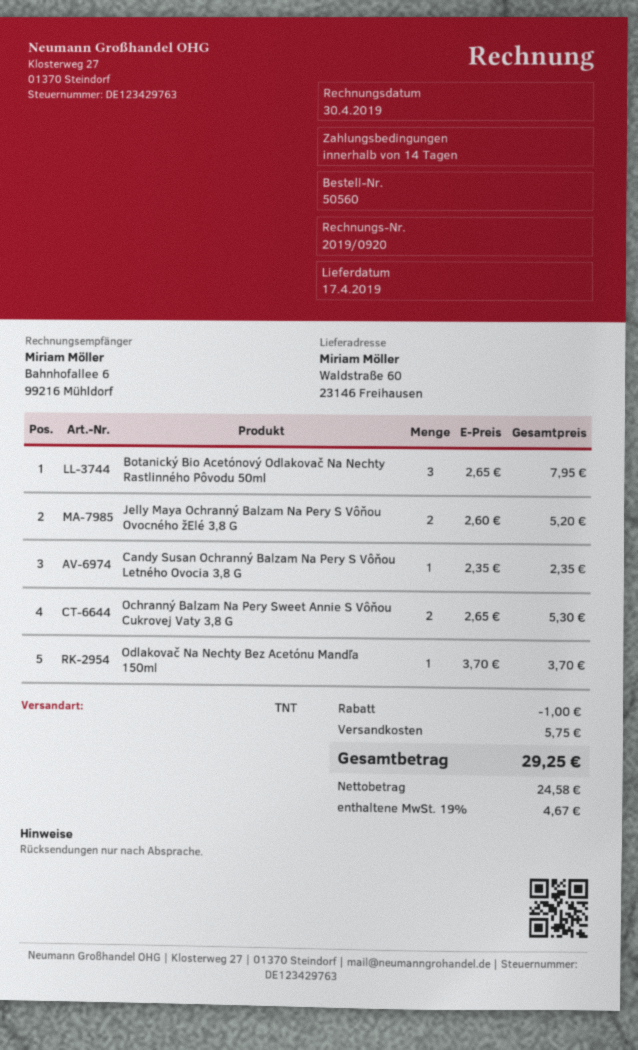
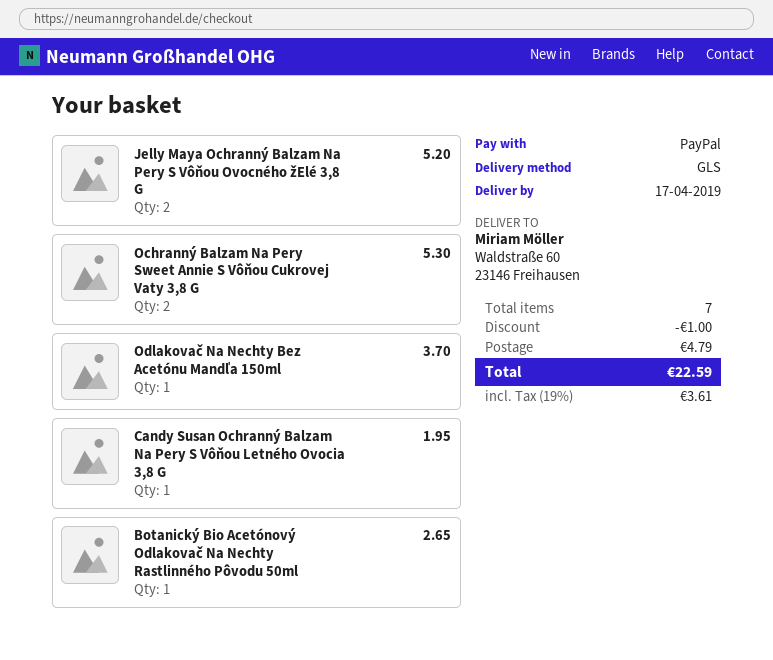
shipping method: TNT -> GLS
Botanický Bio Acetónový Odlakovač Na Nechty Rastlinného Pôvodu 50ml: 3 for 7.95 -> 1 for 2.65
Candy Susan Ochranný Balzam Na Pery S Vôňou Letného Ovocia 3,8 G: 1 for 2.35 -> 1 for 1.95
shipping: 5.75 -> 4.79
tax: 19% = 4.67 -> 19% = 3.61
total: 29.25 -> 22.59

